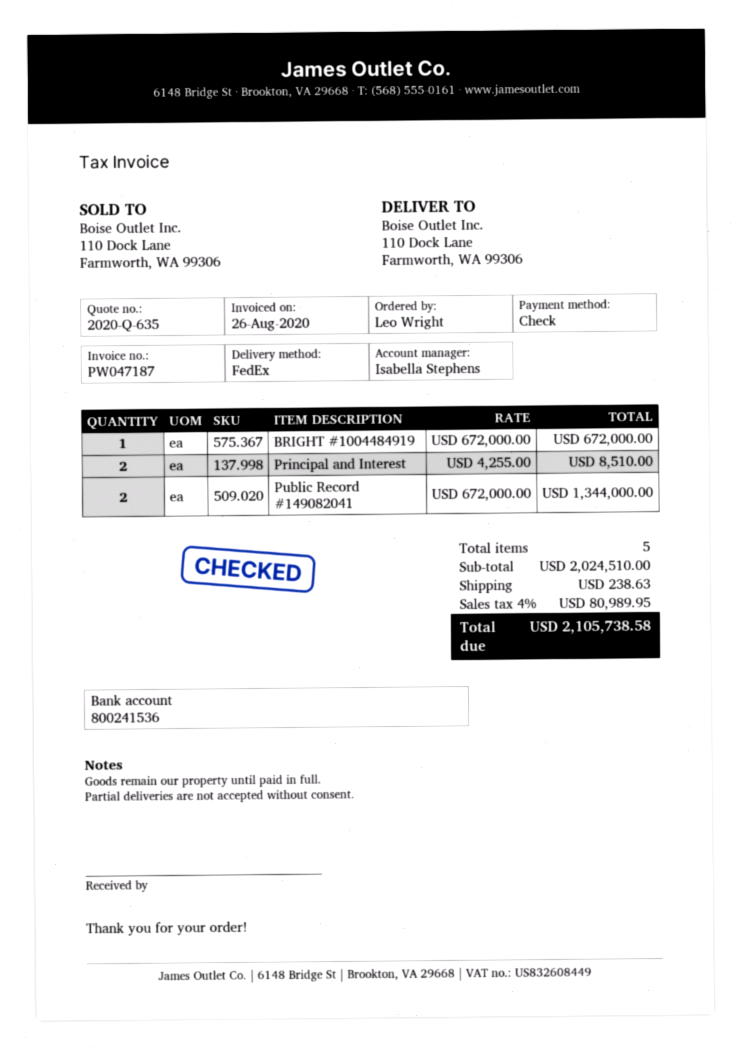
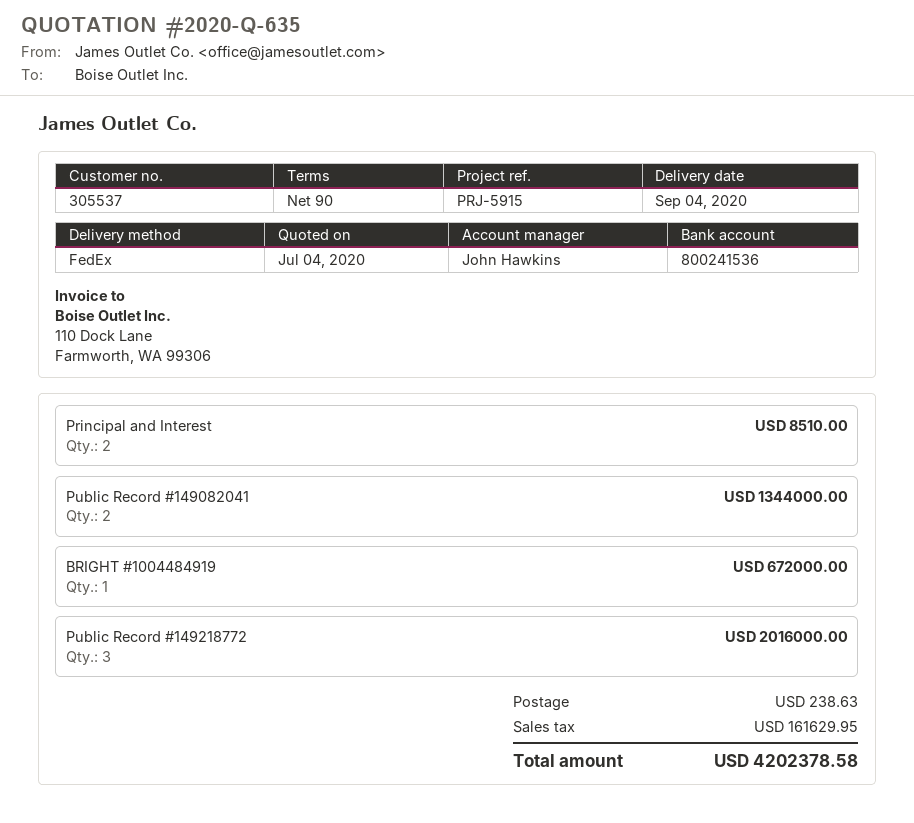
sales rep: Isabella Stephens -> John Hawkins
Public Record #149218772: none -> 3 for 2016000.00
tax: 80989.95 -> 161629.95
total: 2105738.58 -> 4202378.58

